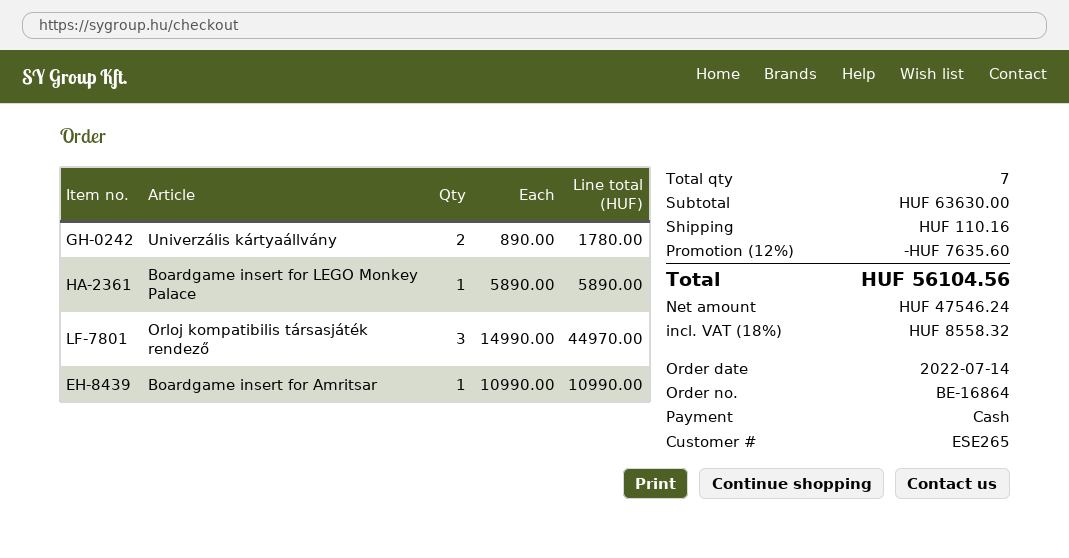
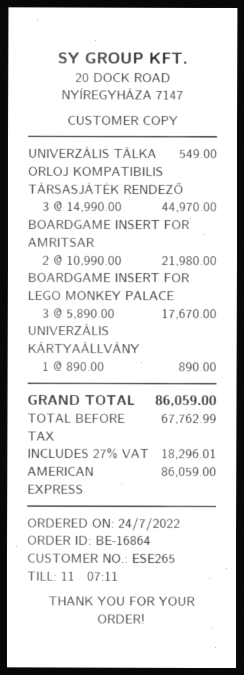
order date: 2022-07-14 -> 2022-07-24
payment method: cash -> American Express
Univerzális kártyaállvány: 2 x 890.00 = 1780.00 -> 1 x 890.00 = 890.00
Boardgame insert for LEGO Monkey Palace: 1 x 5890.00 = 5890.00 -> 3 x 5890.00 = 17670.00
Boardgame insert for Amritsar: 1 x 10990.00 = 10990.00 -> 2 x 10990.00 = 21980.00
UNIVERZÁLIS TÁLKA: none -> 1 x 549.00 = 549.00
discount: 12% = 7635.60 -> none
shipping: 110.16 -> none
net: 47546.24 -> 67762.99
tax: 18% = 8558.32 -> 27% = 18296.01
total: 56104.56 -> 86059.00

